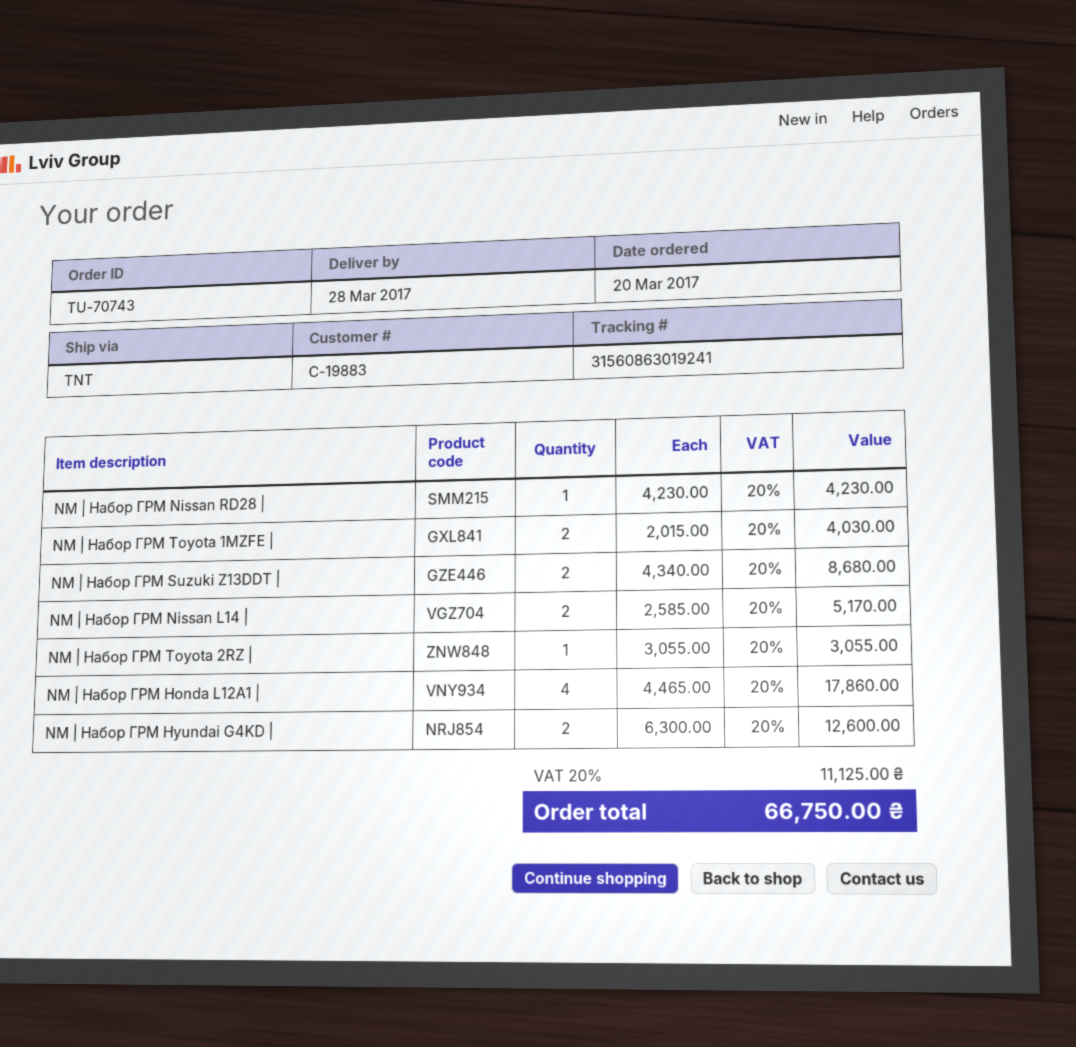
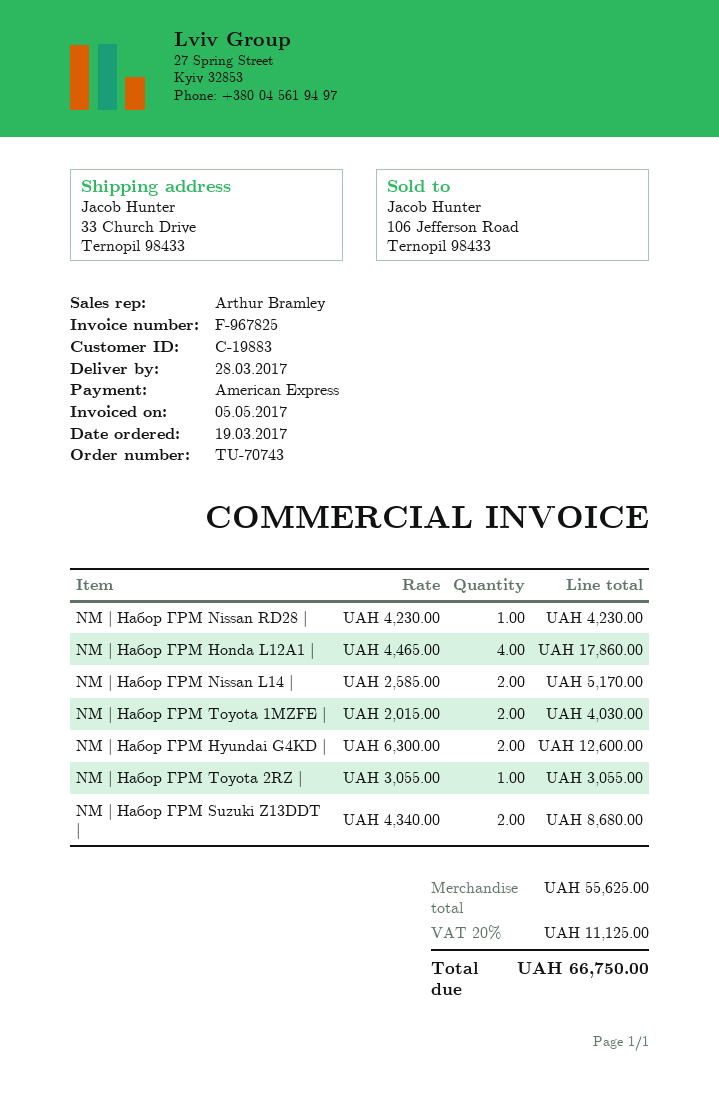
order date: 2017-03-20 -> 2017-03-19

